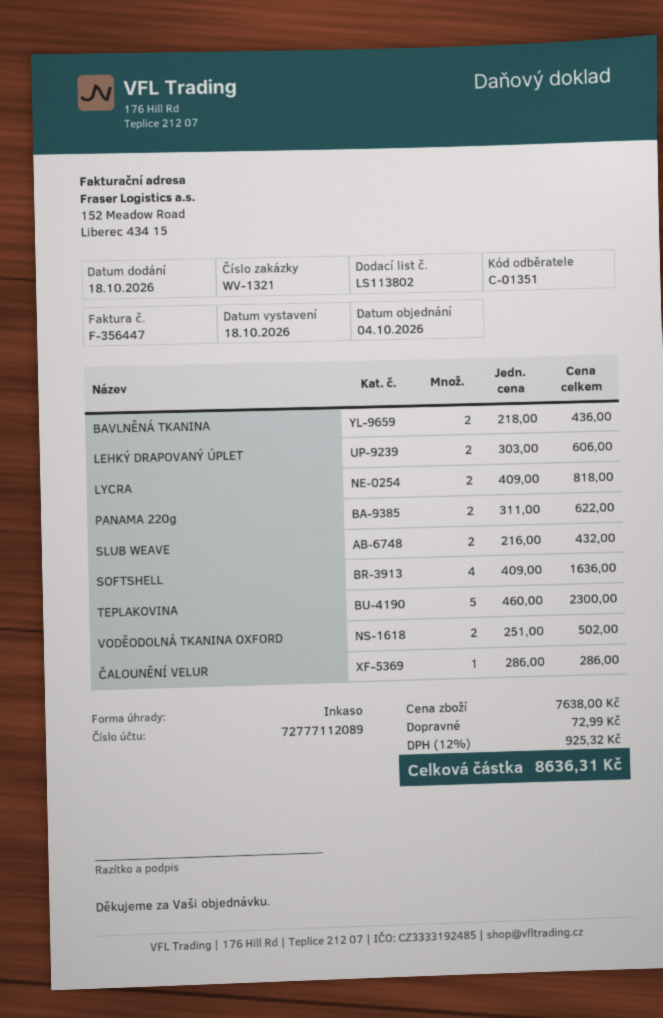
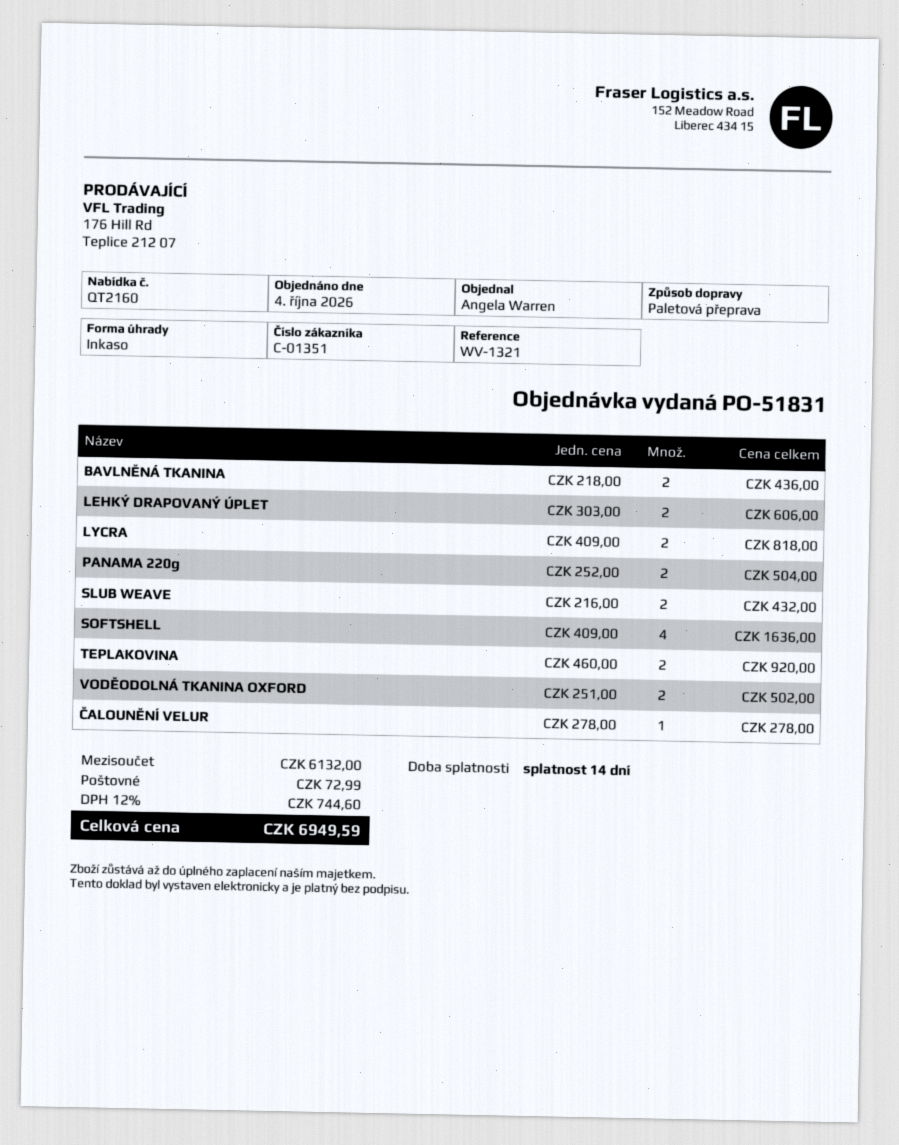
PANAMA 220g: 2 x 311.00 = 622.00 -> 2 x 252.00 = 504.00
TEPLAKOVINA: 5 x 460.00 = 2300.00 -> 2 x 460.00 = 920.00
ČALOUNĚNÍ VELUR: 1 x 286.00 = 286.00 -> 1 x 278.00 = 278.00
subtotal: 7638.00 -> 6132.00
tax: 12% = 925.32 -> 12% = 744.60
total: 8636.31 -> 6949.59

